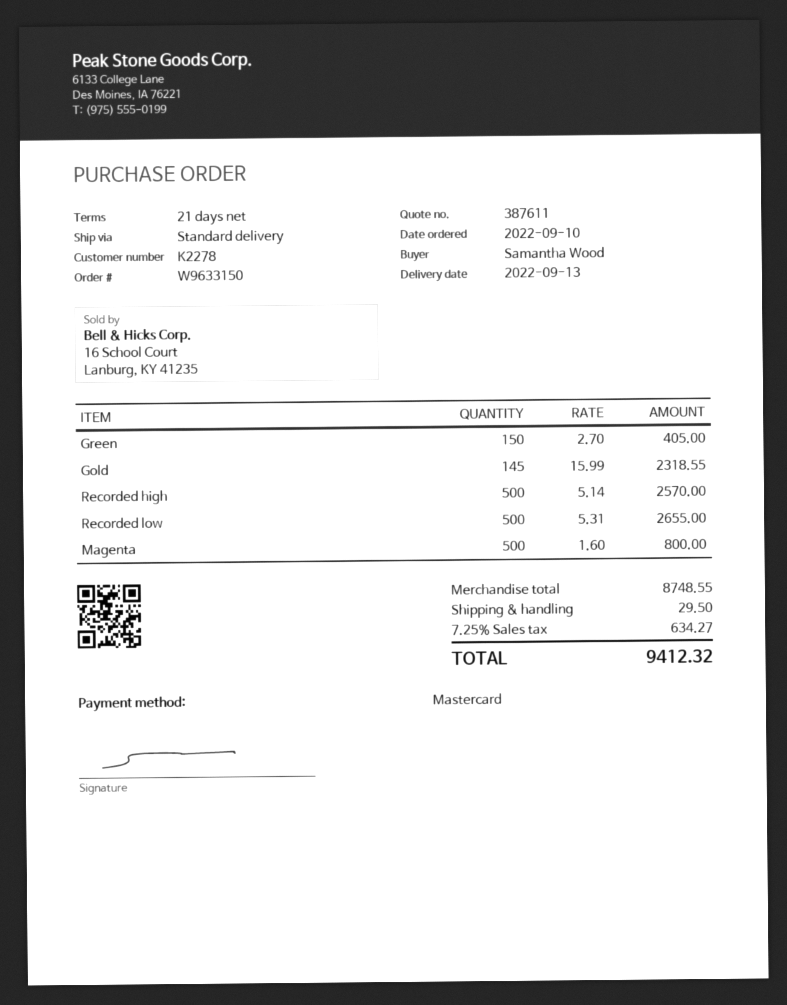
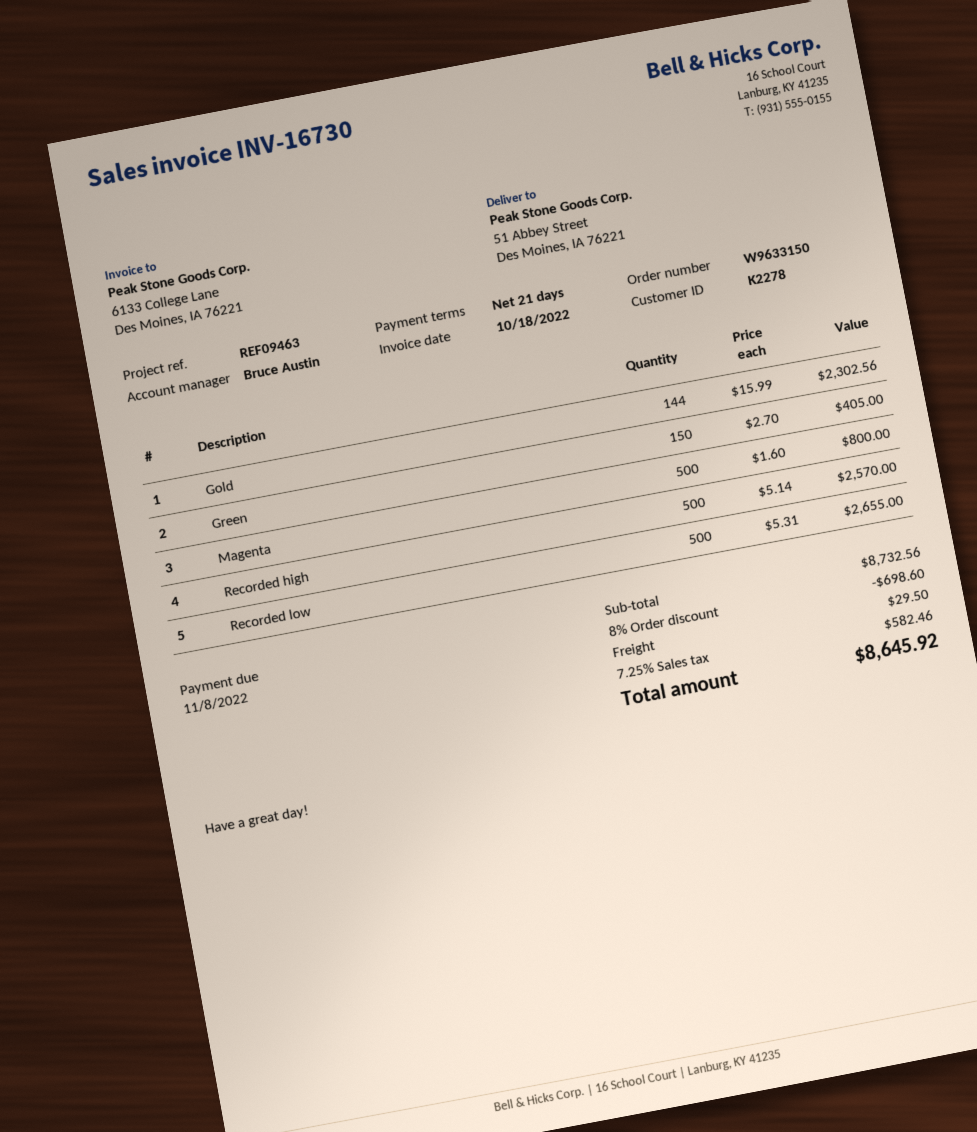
Gold: 145 x 15.99 = 2318.55 -> 144 x 15.99 = 2302.56
subtotal: 8748.55 -> 8732.56
discount: none -> 8% = 698.60
tax: 7.25% = 634.27 -> 7.25% = 582.46
total: 9412.32 -> 8645.92

